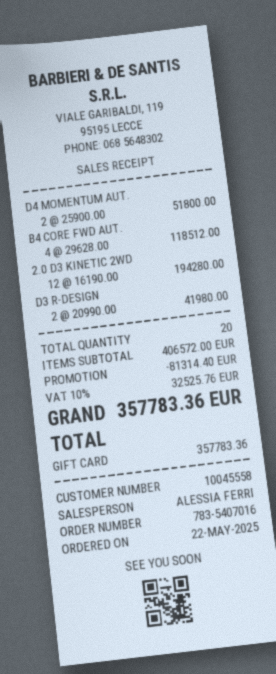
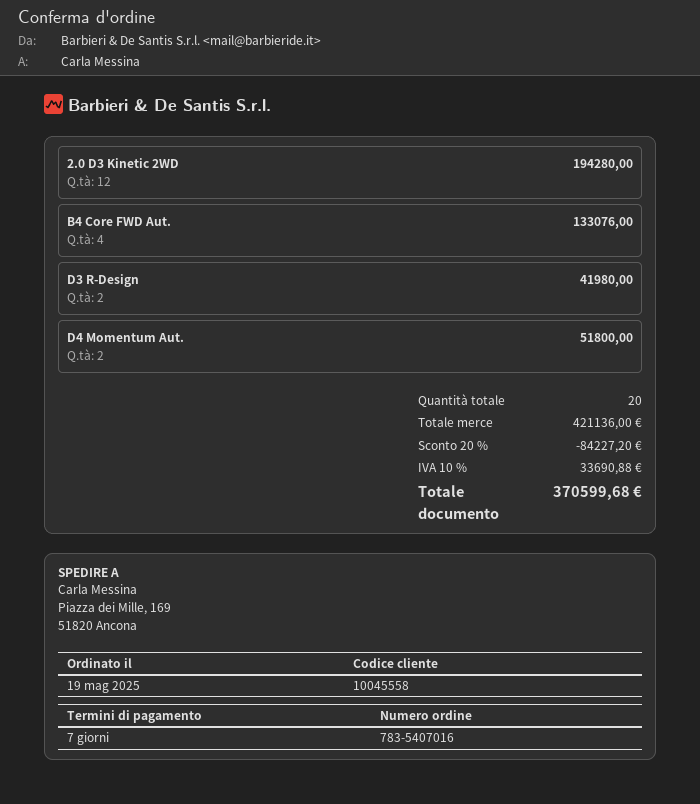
order date: 2025-05-22 -> 2025-05-19
B4 CORE FWD AUT.: 4 for 118512.00 -> 4 for 133076.00
subtotal: 406572.00 -> 421136.00
discount: 81314.40 -> 84227.20
tax: 10% = 32525.76 -> 10% = 33690.88
total: 357783.36 -> 370599.68

